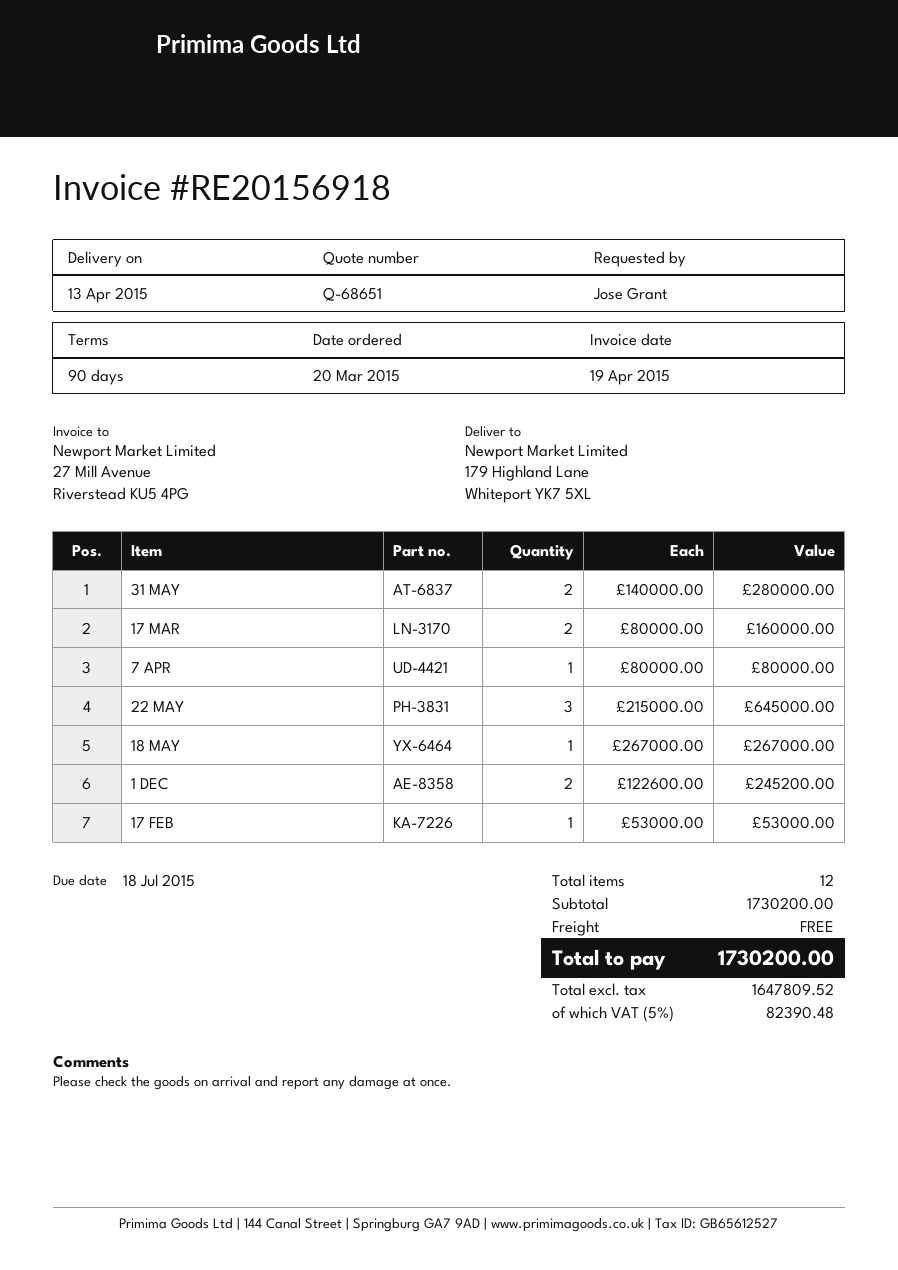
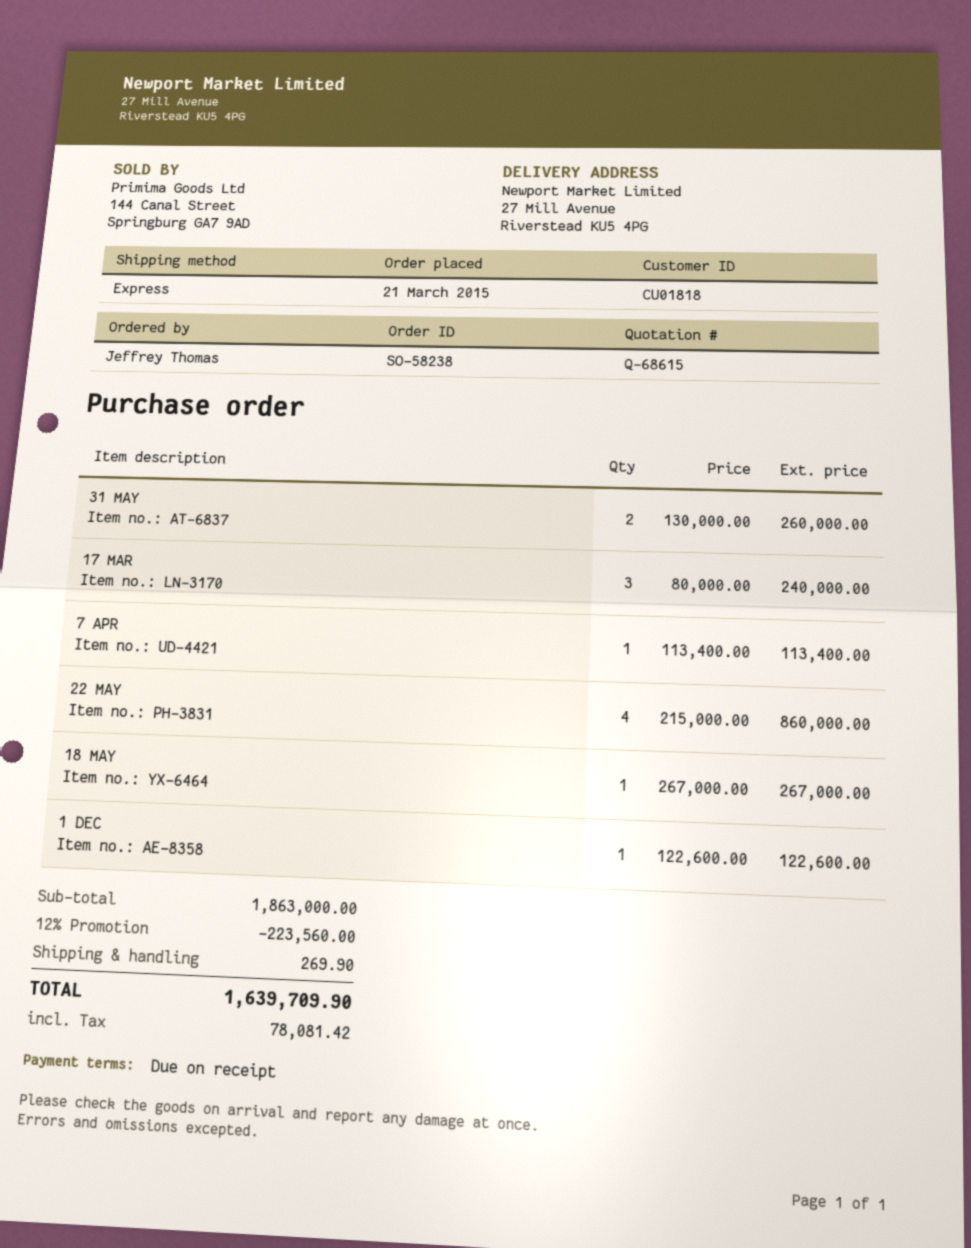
quote number: Q-68651 -> Q-68615
order date: 2015-03-20 -> 2015-03-21
payment terms: 90 days -> on receipt
ordered by: Jose Grant -> Jeffrey Thomas
ship to: 179 Highland Lane, Whiteport YK7 5XL -> 27 Mill Avenue, Riverstead KU5 4PG
31 MAY: 2 x 140000.00 = 280000.00 -> 2 x 130000.00 = 260000.00
17 MAR: 2 x 80000.00 = 160000.00 -> 3 x 80000.00 = 240000.00
7 APR: 1 x 80000.00 = 80000.00 -> 1 x 113400.00 = 113400.00
22 MAY: 3 x 215000.00 = 645000.00 -> 4 x 215000.00 = 860000.00
1 DEC: 2 x 122600.00 = 245200.00 -> 1 x 122600.00 = 122600.00
17 FEB: 1 x 53000.00 = 53000.00 -> none
subtotal: 1730200.00 -> 1863000.00
discount: none -> 12% = 223560.00
shipping: 0.00 -> 269.90
tax: 82390.48 -> 78081.42
total: 1730200.00 -> 1639709.90

